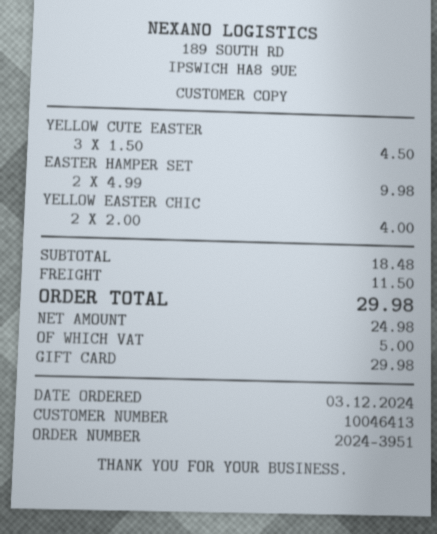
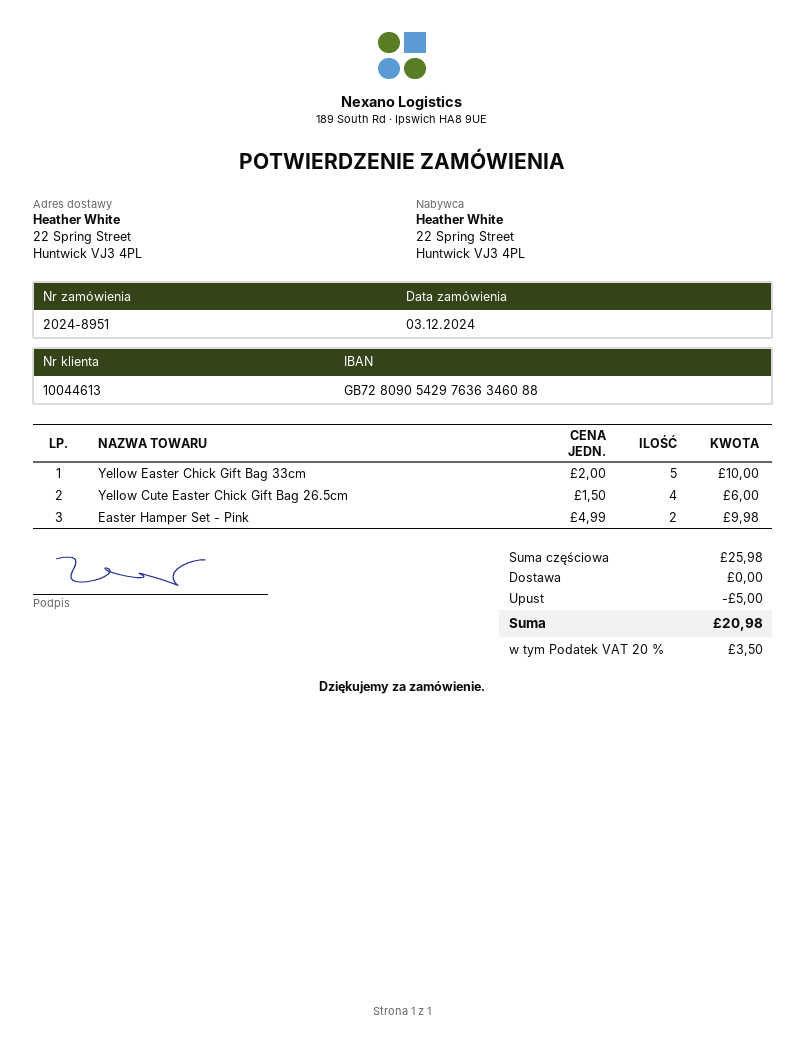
order number: 2024-3951 -> 2024-8951
customer number: 10046413 -> 10044613
YELLOW CUTE EASTER: 3 x 1.50 = 4.50 -> 4 x 1.50 = 6.00
YELLOW EASTER CHIC: 2 x 2.00 = 4.00 -> 5 x 2.00 = 10.00
subtotal: 18.48 -> 25.98
discount: none -> 5.00
shipping: 11.50 -> 0.00
tax: 5.00 -> 3.50
total: 29.98 -> 20.98

